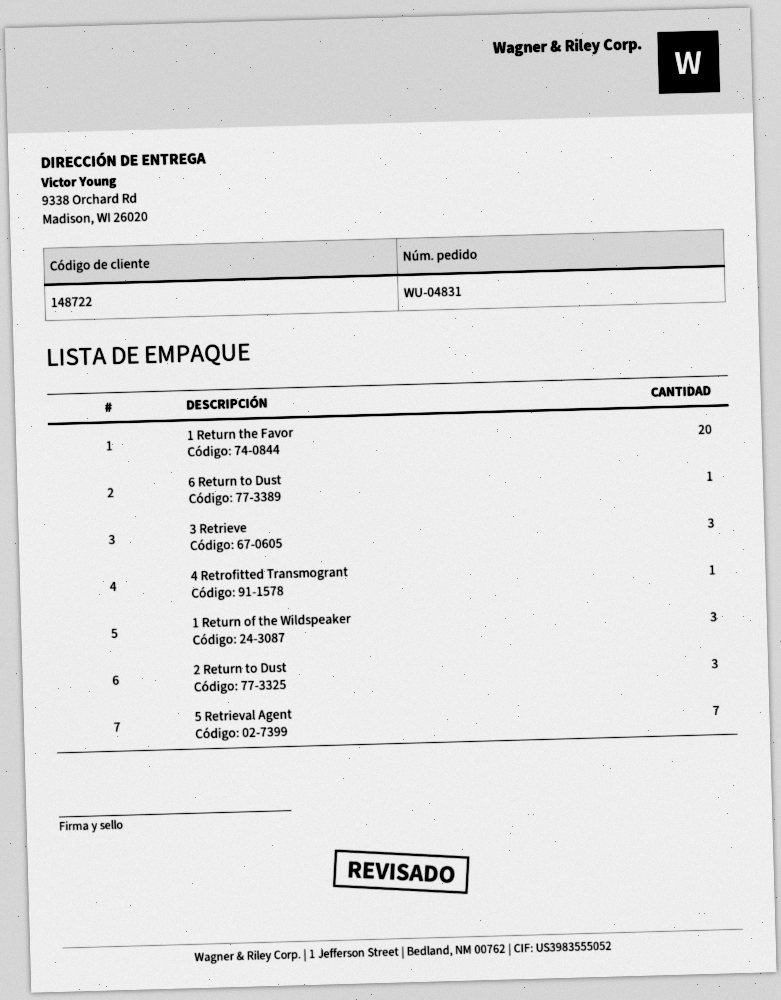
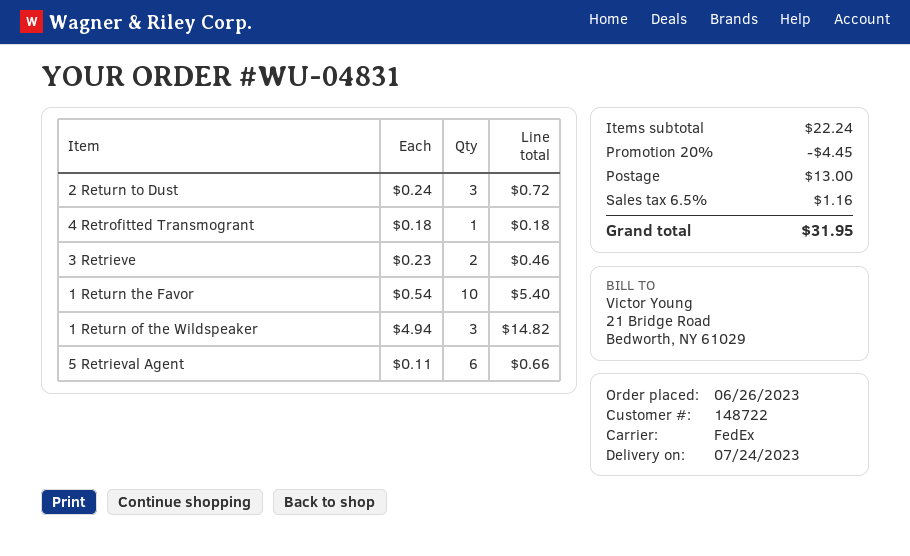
1 Return the Favor: 20 -> 10
6 Return to Dust: 1 -> none
3 Retrieve: 3 -> 2
5 Retrieval Agent: 7 -> 6

